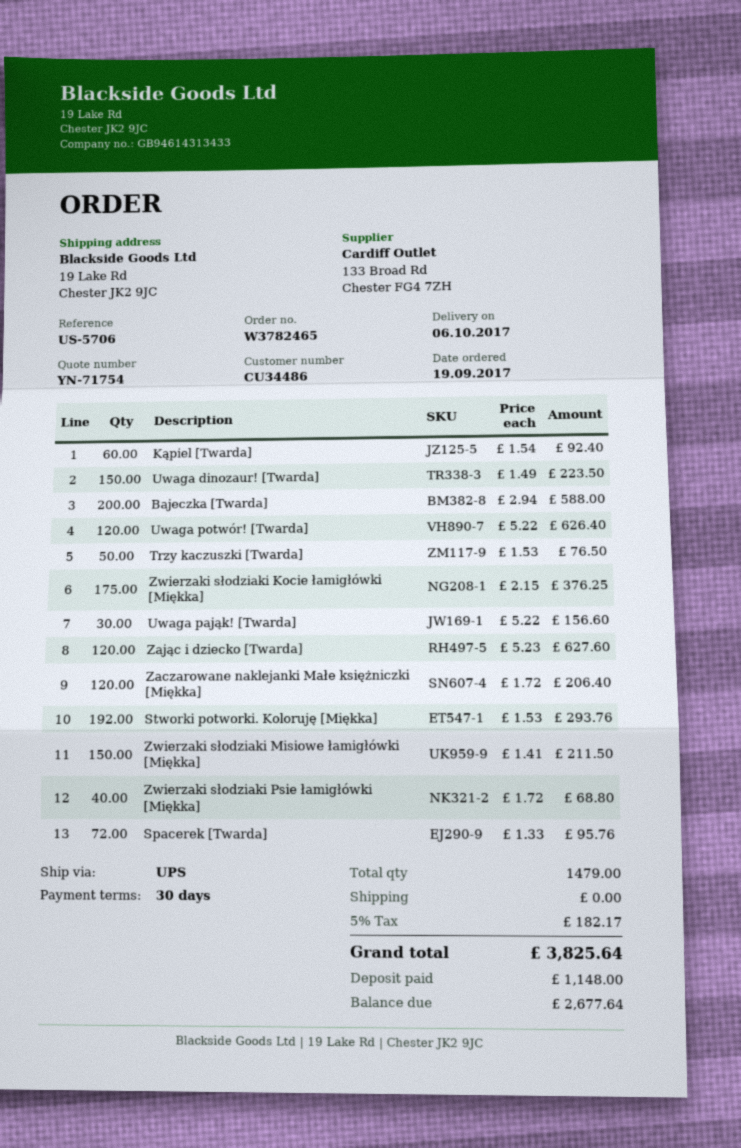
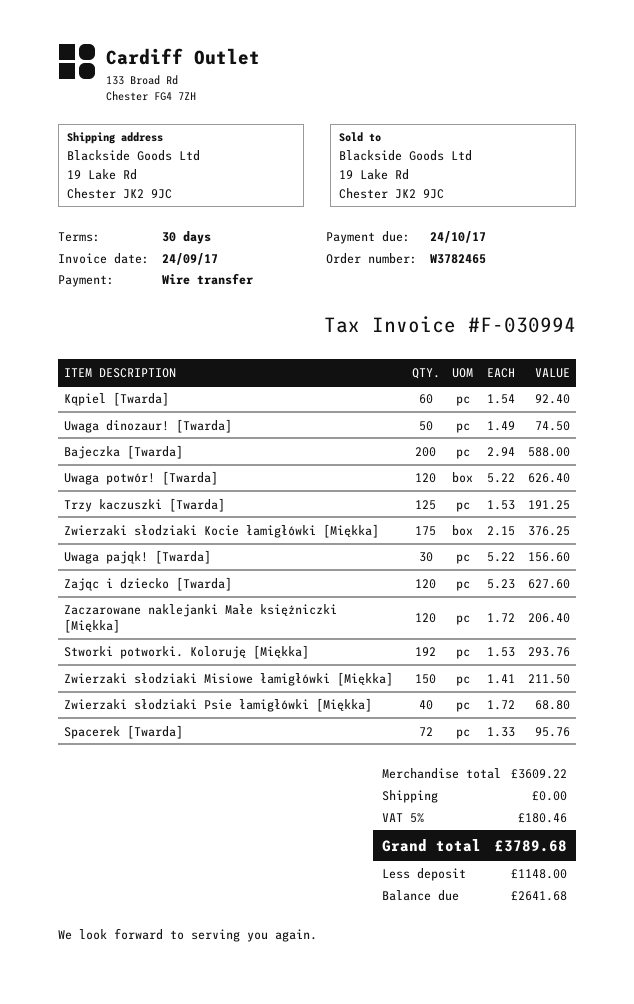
Uwaga dinozaur! [Twarda]: 150 x 1.49 = 223.50 -> 50 x 1.49 = 74.50
Trzy kaczuszki [Twarda]: 50 x 1.53 = 76.50 -> 125 x 1.53 = 191.25
tax: 5% = 182.17 -> 5% = 180.46
total: 3825.64 -> 3789.68
balance: 2677.64 -> 2641.68

